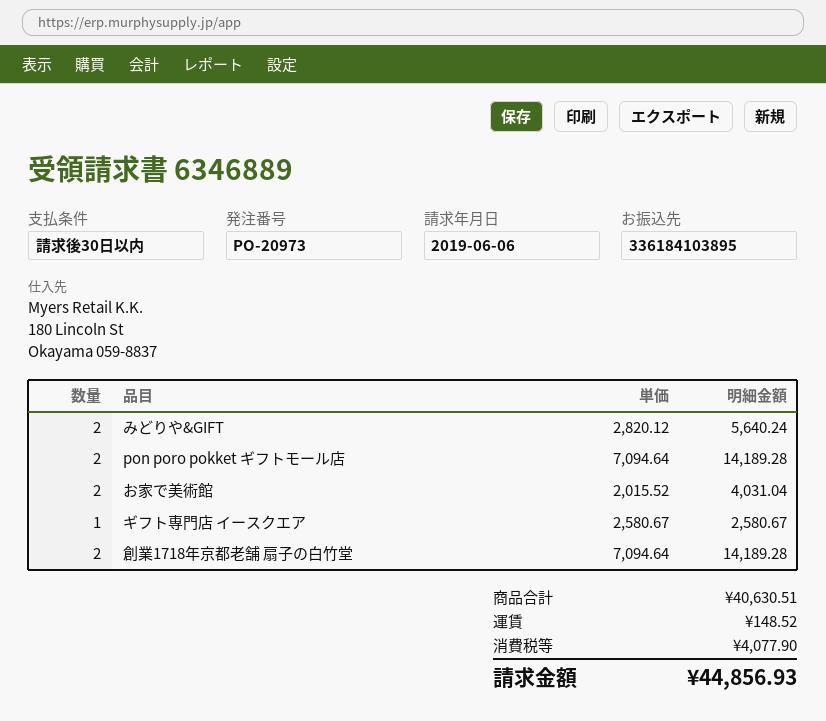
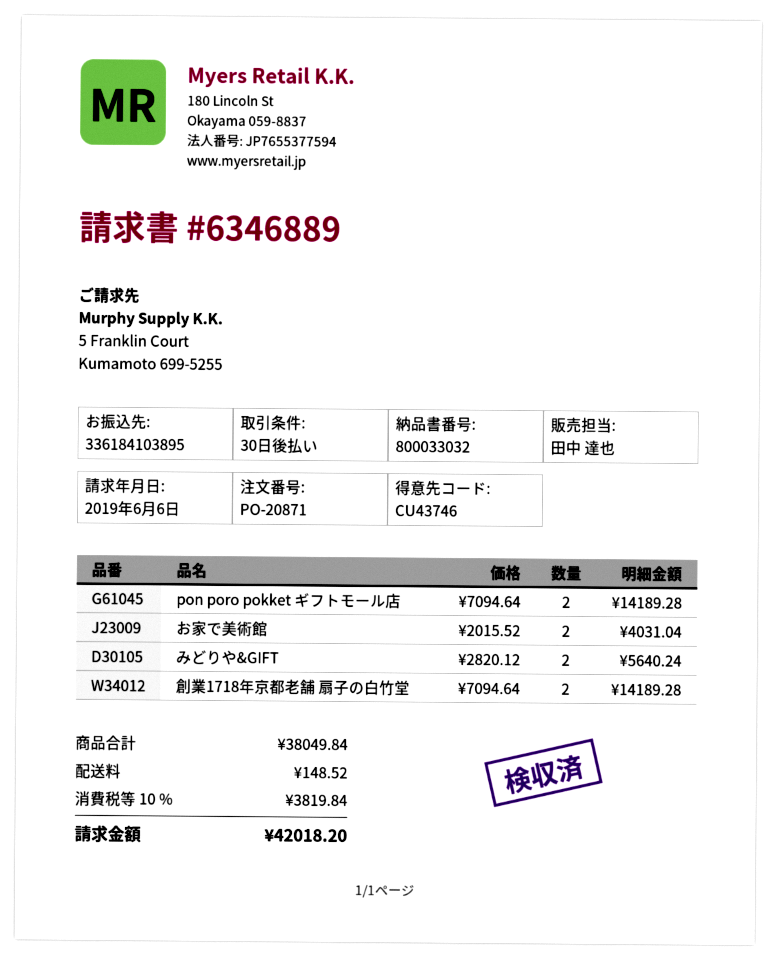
order number: PO-20973 -> PO-20871
ギフト専門店 イースクエア: 1 x 2580.67 = 2580.67 -> none
subtotal: 40630.51 -> 38049.84
tax: 4077.90 -> 3819.84
total: 44856.93 -> 42018.20

